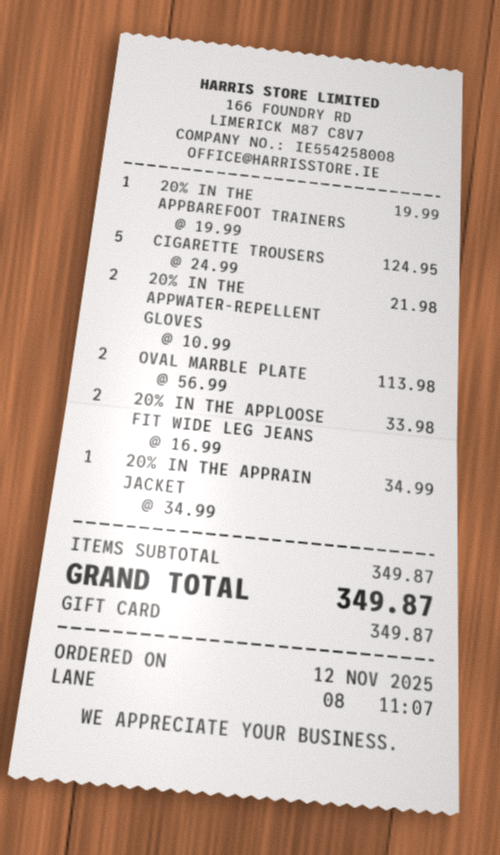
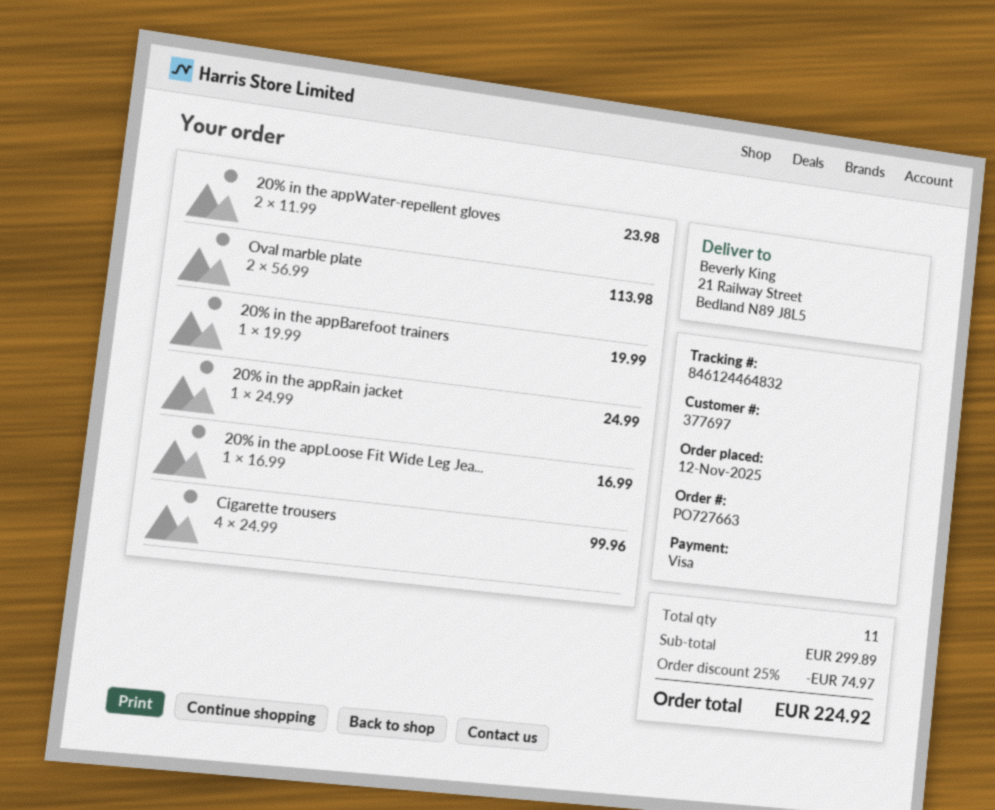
payment method: gift card -> Visa
CIGARETTE TROUSERS: 5 x 24.99 = 124.95 -> 4 x 24.99 = 99.96
20% IN THE APPWATER-REPELLENT GLOVES: 2 x 10.99 = 21.98 -> 2 x 11.99 = 23.98
20% IN THE APPLOOSE FIT WIDE LEG JEANS: 2 x 16.99 = 33.98 -> 1 x 16.99 = 16.99
20% IN THE APPRAIN JACKET: 1 x 34.99 = 34.99 -> 1 x 24.99 = 24.99
subtotal: 349.87 -> 299.89
discount: none -> 25% = 74.97
total: 349.87 -> 224.92

